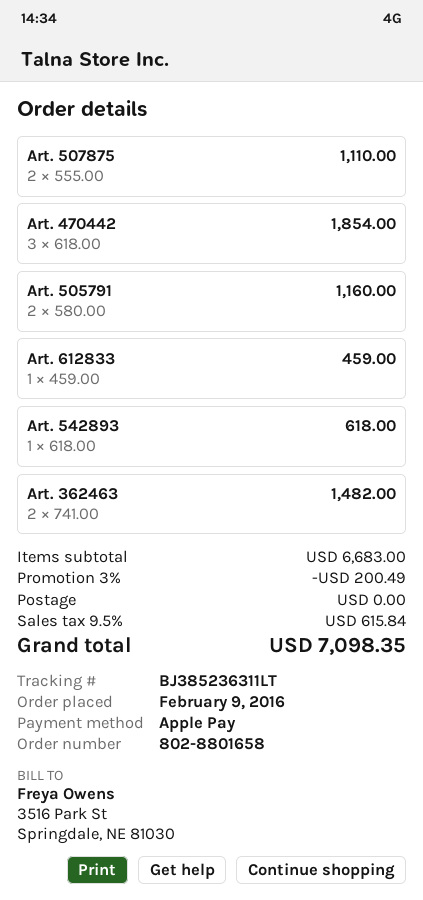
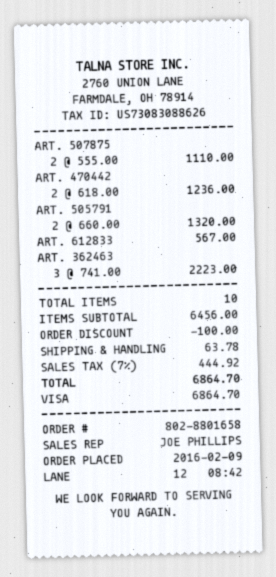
payment method: Apple Pay -> Visa
Art. 470442: 3 x 618.00 = 1854.00 -> 2 x 618.00 = 1236.00
Art. 505791: 2 x 580.00 = 1160.00 -> 2 x 660.00 = 1320.00
Art. 612833: 1 x 459.00 = 459.00 -> 1 x 567.00 = 567.00
Art. 542893: 1 x 618.00 = 618.00 -> none
Art. 362463: 2 x 741.00 = 1482.00 -> 3 x 741.00 = 2223.00
subtotal: 6683.00 -> 6456.00
discount: 200.49 -> 100.00
shipping: 0.00 -> 63.78
tax: 9.5% = 615.84 -> 7% = 444.92
total: 7098.35 -> 6864.70

